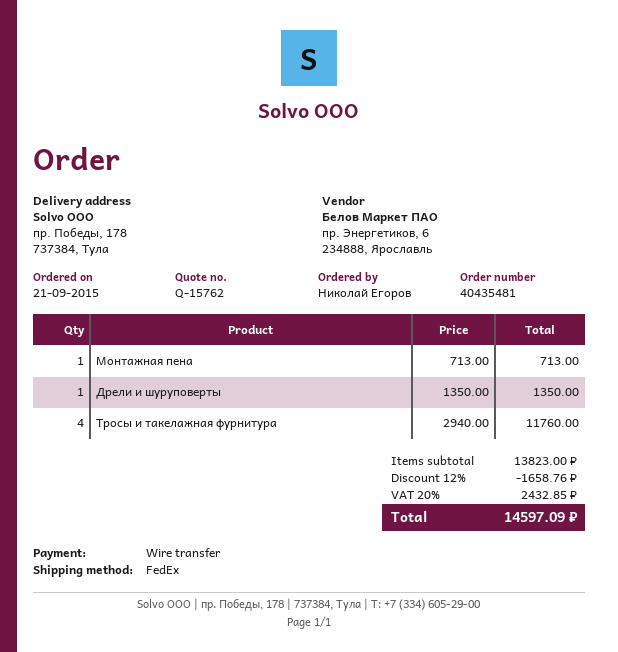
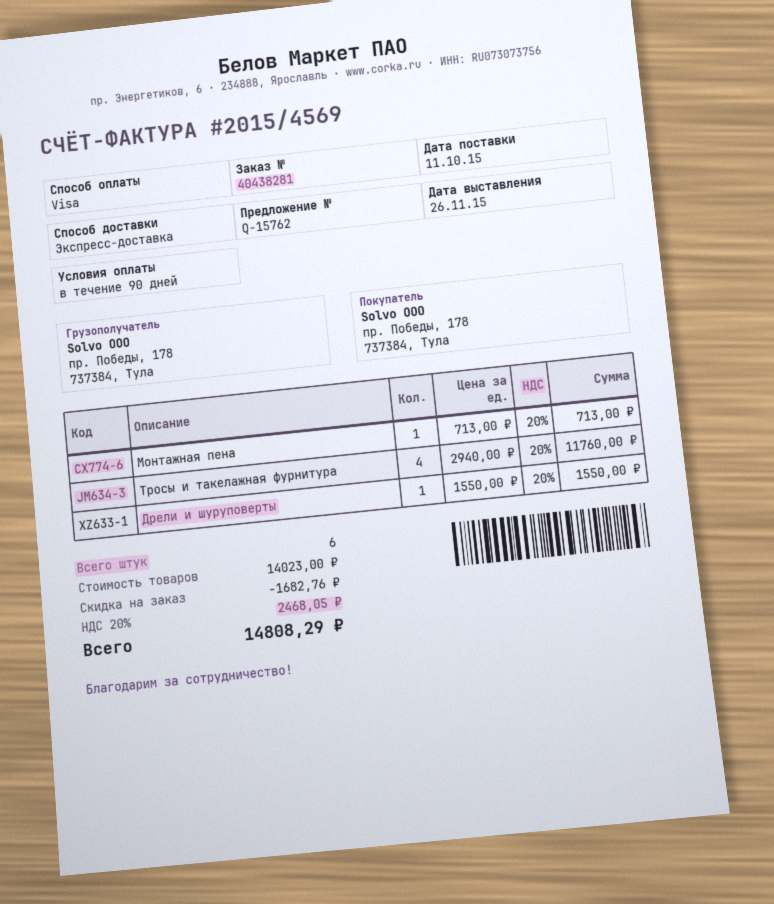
order number: 40435481 -> 40438281
payment method: bank transfer -> Visa
shipping method: FedEx -> express
Дрели и шуруповерты: 1 x 1350.00 = 1350.00 -> 1 x 1550.00 = 1550.00
subtotal: 13823.00 -> 14023.00
discount: 1658.76 -> 1682.76
tax: 20% = 2432.85 -> 20% = 2468.05
total: 14597.09 -> 14808.29

